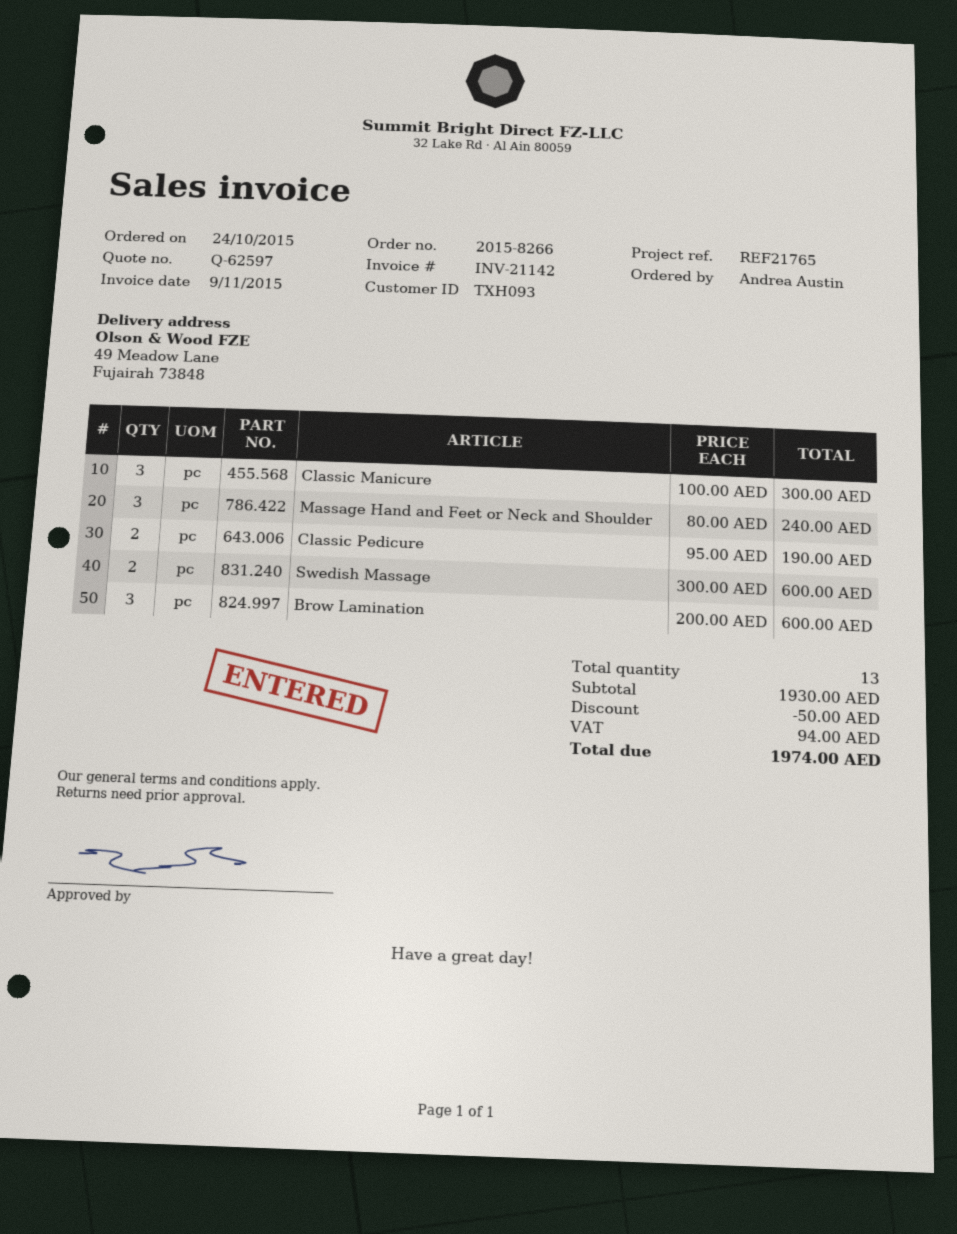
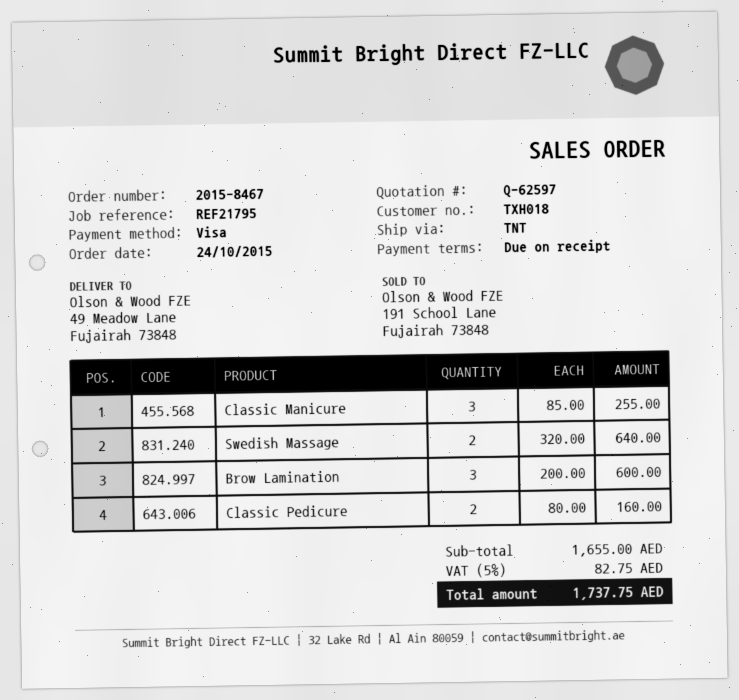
order number: 2015-8266 -> 2015-8467
customer number: TXH093 -> TXH018
reference: REF21765 -> REF21795
Classic Manicure: 3 x 100.00 = 300.00 -> 3 x 85.00 = 255.00
Massage Hand and Feet or Neck and Shoulder: 3 x 80.00 = 240.00 -> none
Classic Pedicure: 2 x 95.00 = 190.00 -> 2 x 80.00 = 160.00
Swedish Massage: 2 x 300.00 = 600.00 -> 2 x 320.00 = 640.00
subtotal: 1930.00 -> 1655.00
discount: 50.00 -> none
tax: 94.00 -> 82.75
total: 1974.00 -> 1737.75

